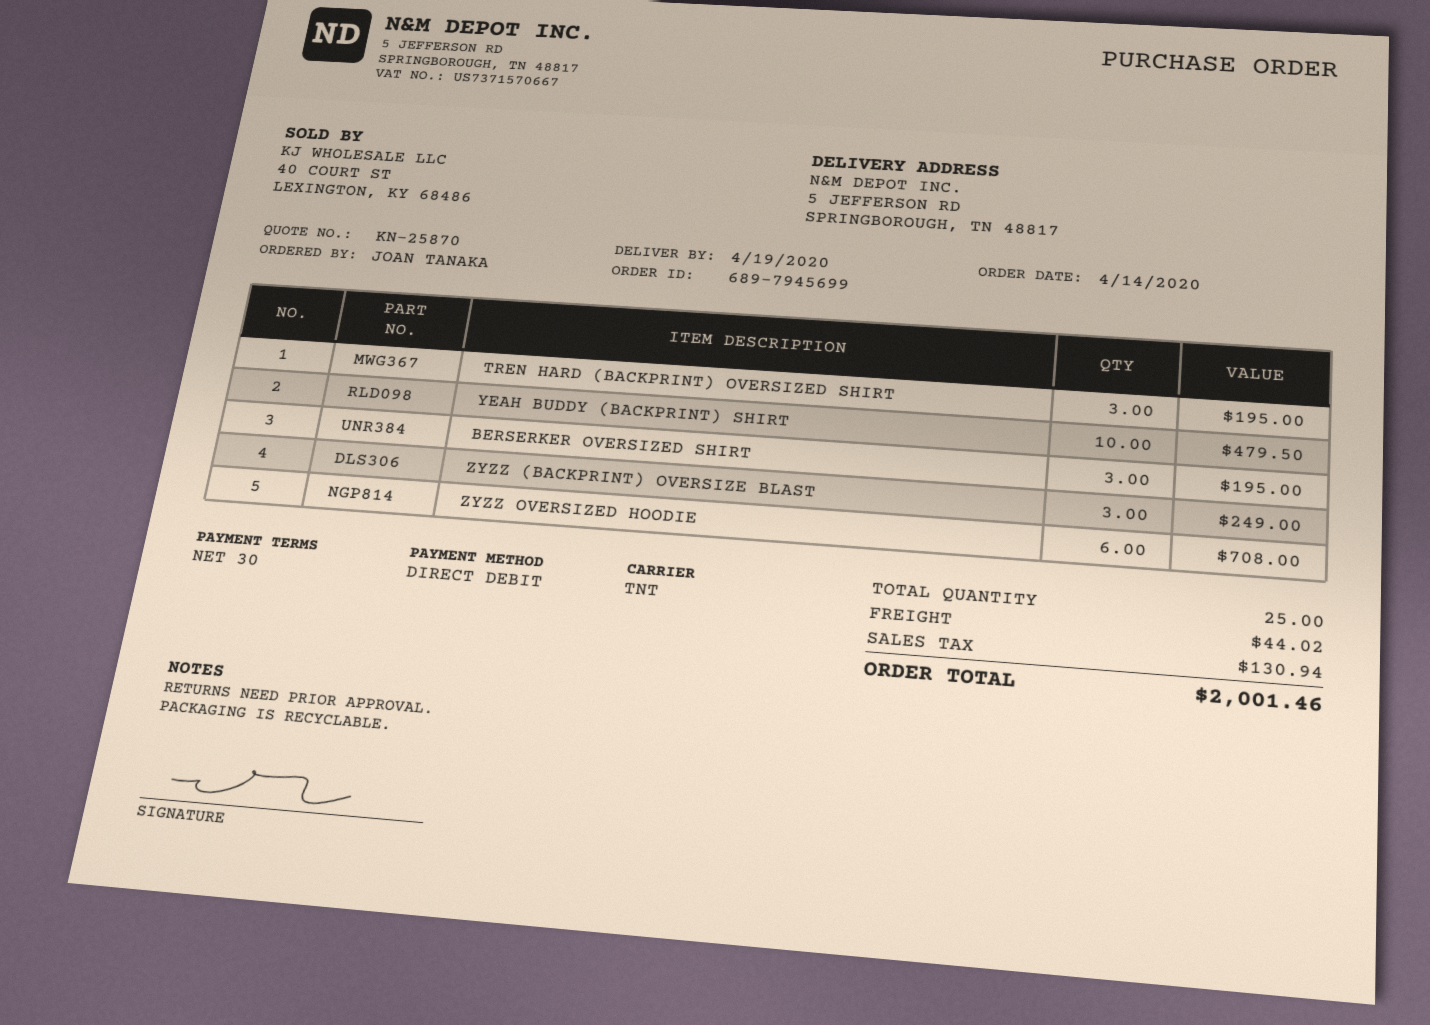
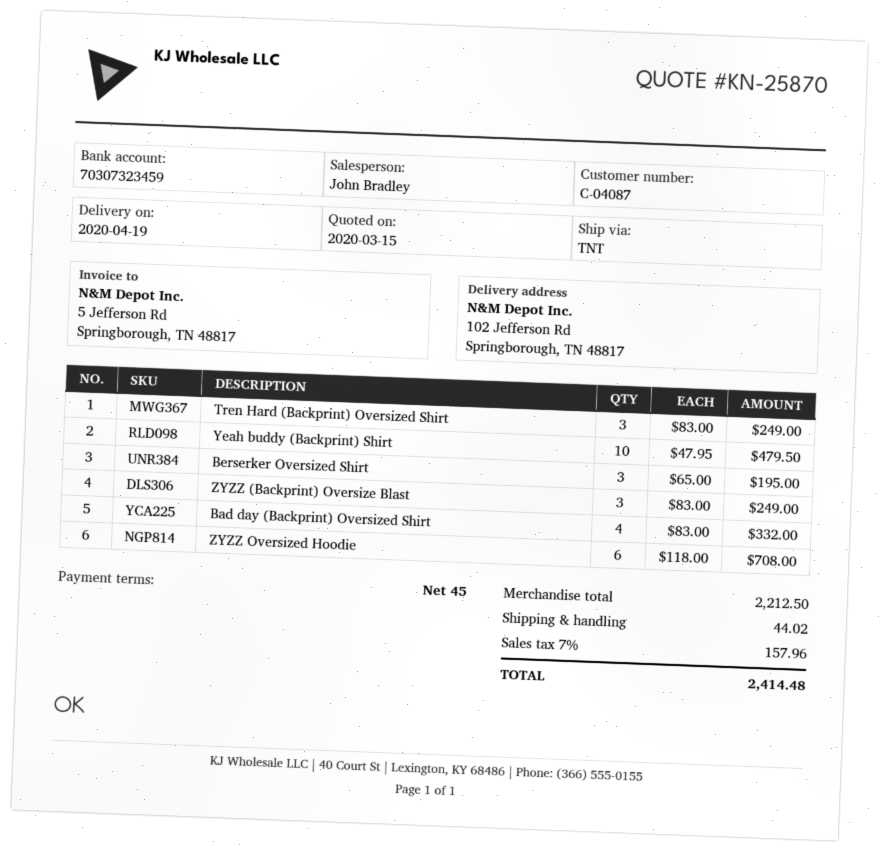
payment terms: 30 days -> 45 days
ship to: 5 JEFFERSON RD, SPRINGBOROUGH, TN 48817 -> 102 Jefferson Rd, Springborough, TN 48817
TREN HARD (BACKPRINT) OVERSIZED SHIRT: 3 for 195.00 -> 3 for 249.00
Bad day (Backprint) Oversized Shirt: none -> 4 for 332.00
tax: 130.94 -> 157.96
total: 2001.46 -> 2414.48

